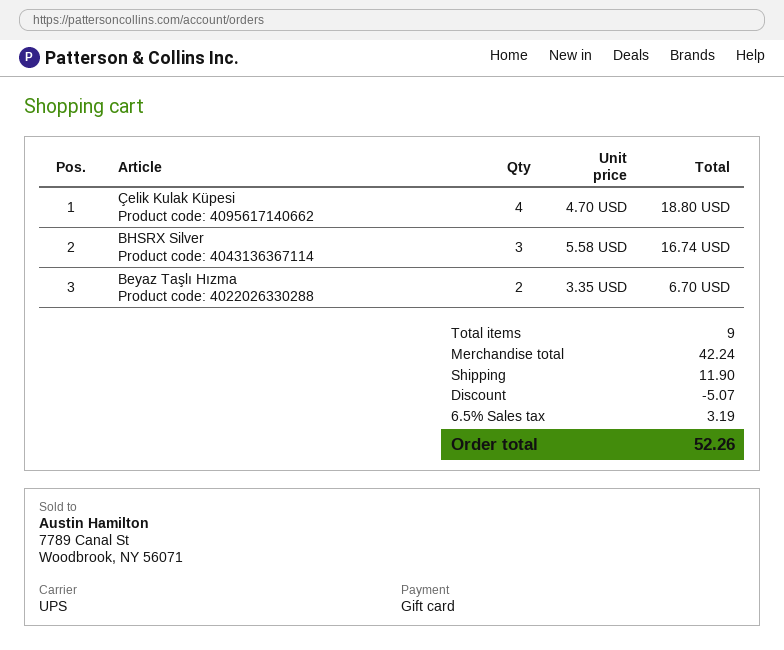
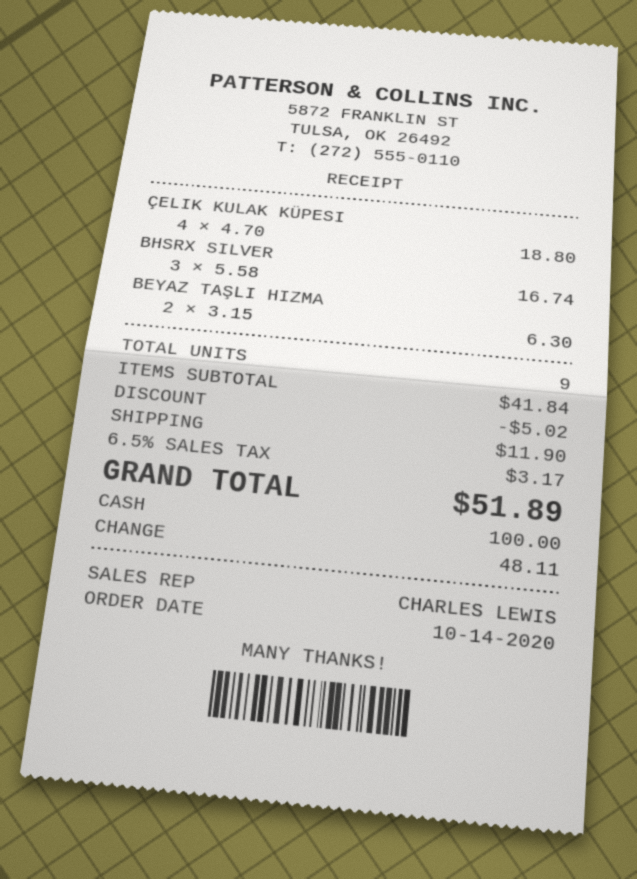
payment method: gift card -> cash
Beyaz Taşlı Hızma: 2 x 3.35 = 6.70 -> 2 x 3.15 = 6.30
subtotal: 42.24 -> 41.84
discount: 5.07 -> 5.02
tax: 6.5% = 3.19 -> 6.5% = 3.17
total: 52.26 -> 51.89

